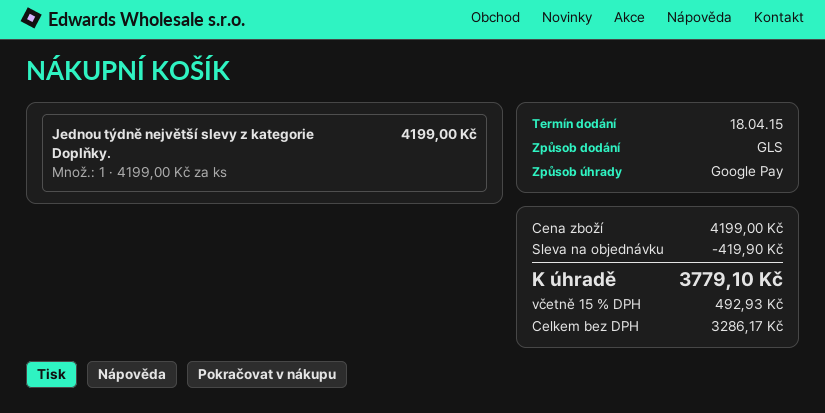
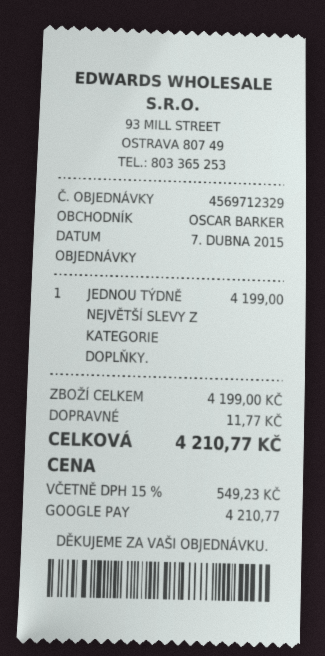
discount: 419.90 -> none
shipping: none -> 11.77
tax: 15% = 492.93 -> 15% = 549.23
total: 3779.10 -> 4210.77

